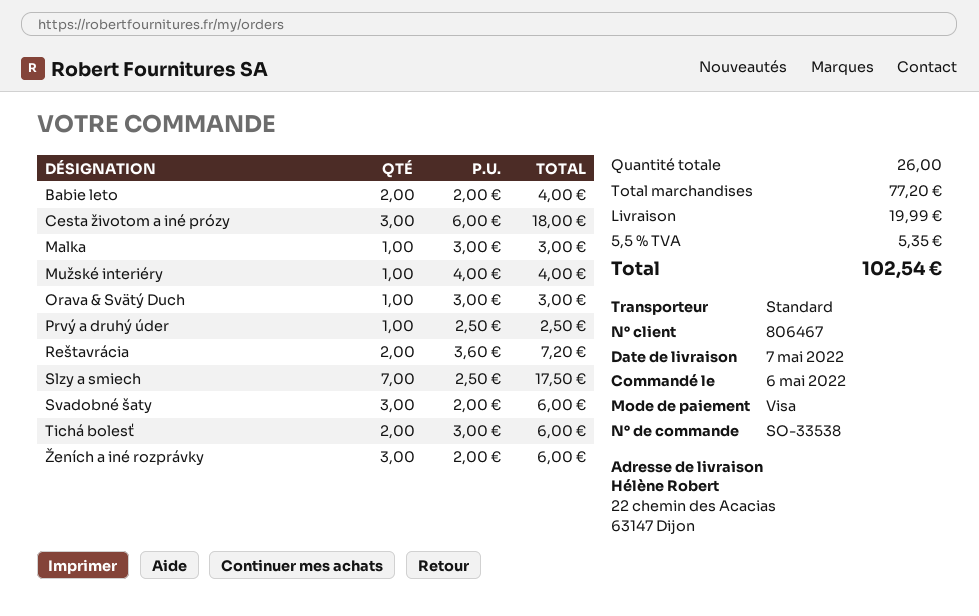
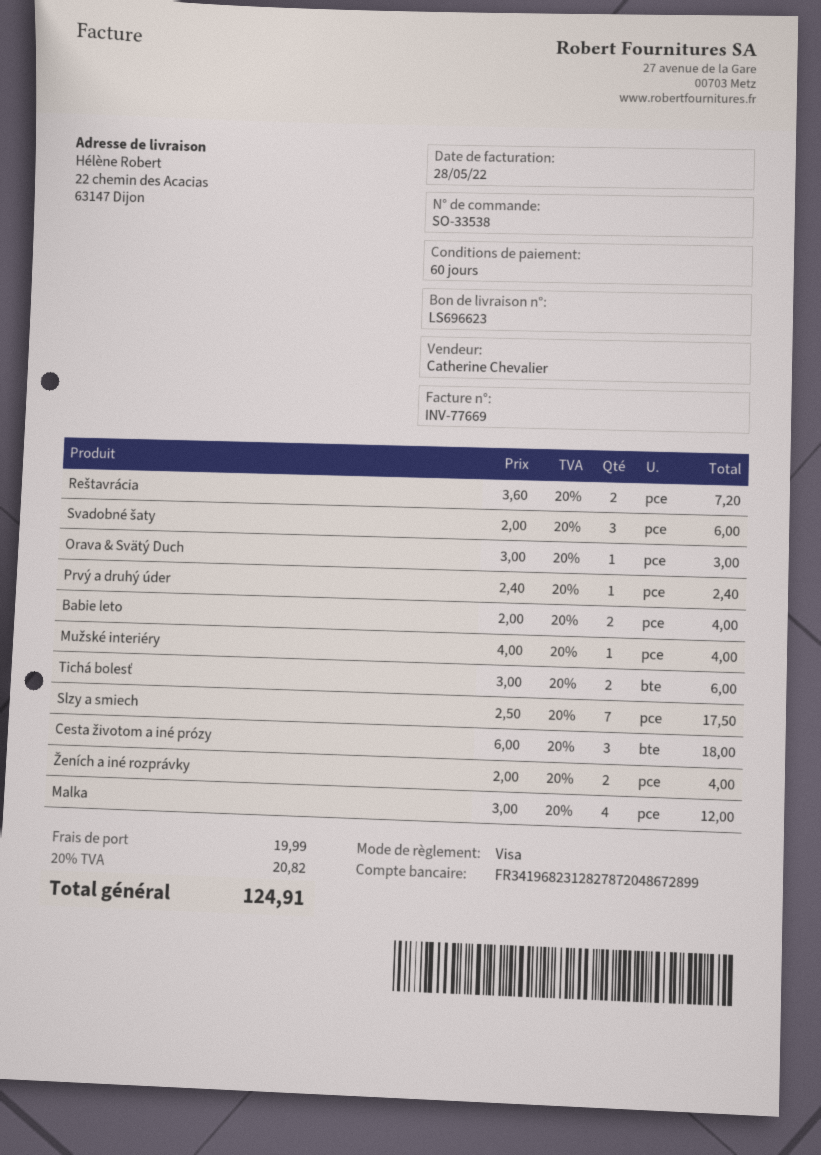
Malka: 1 x 3.00 = 3.00 -> 4 x 3.00 = 12.00
Prvý a druhý úder: 1 x 2.50 = 2.50 -> 1 x 2.40 = 2.40
Ženích a iné rozprávky: 3 x 2.00 = 6.00 -> 2 x 2.00 = 4.00
tax: 5.5% = 5.35 -> 20% = 20.82
total: 102.54 -> 124.91

